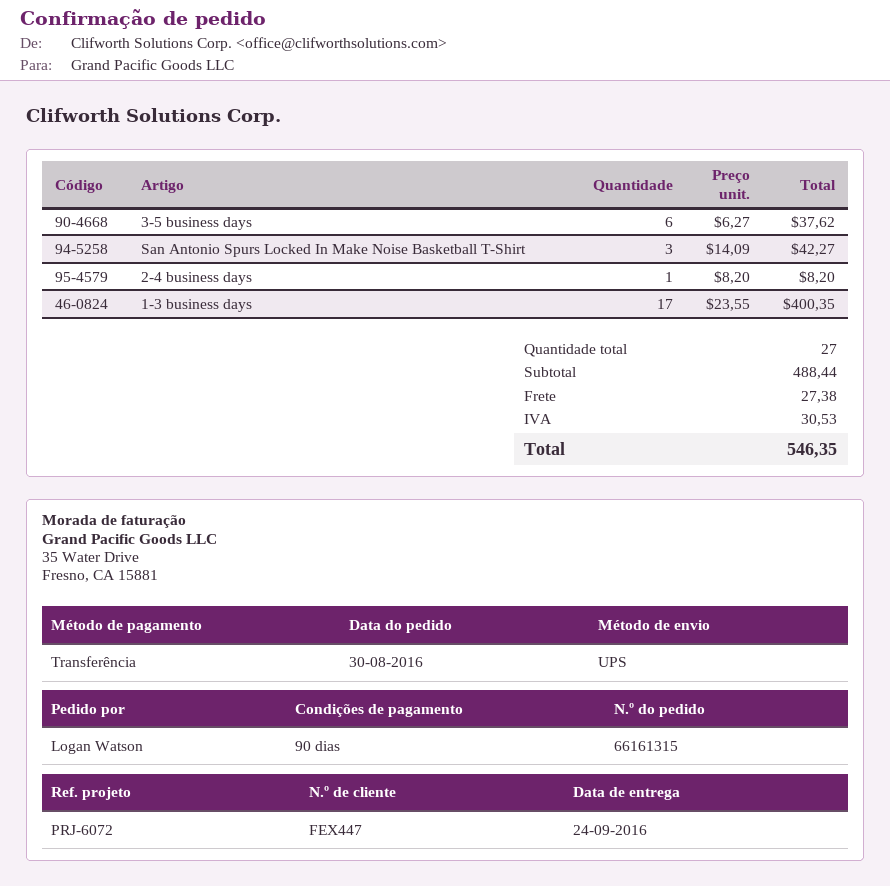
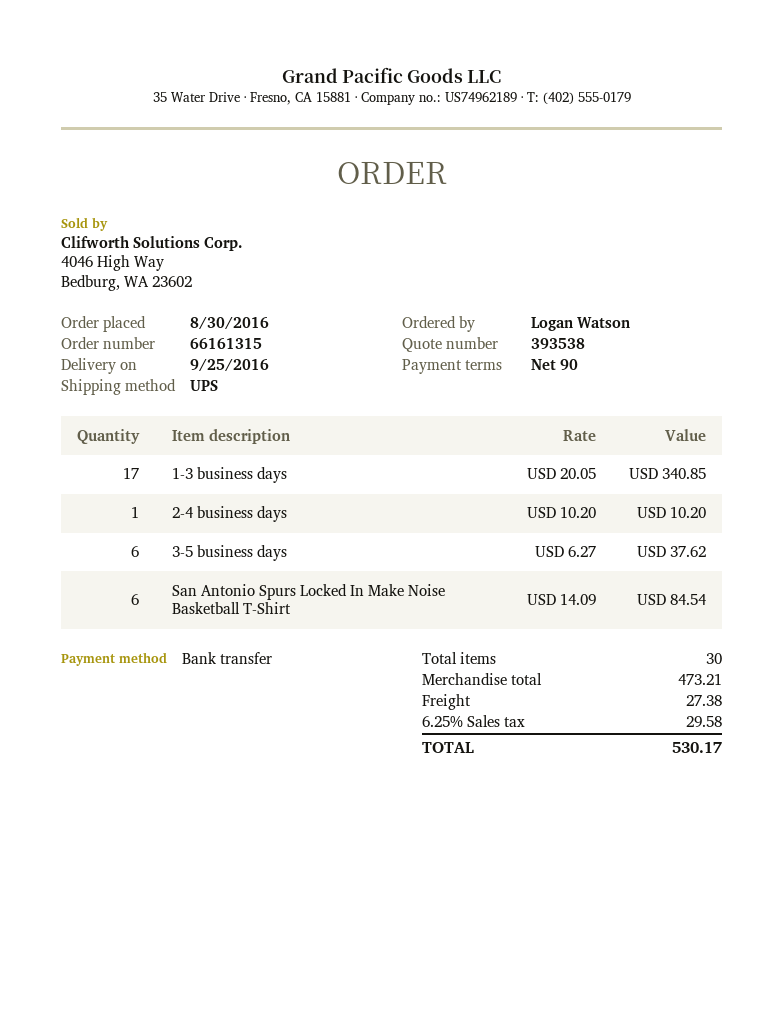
delivery date: 2016-09-24 -> 2016-09-25
San Antonio Spurs Locked In Make Noise Basketball T-Shirt: 3 x 14.09 = 42.27 -> 6 x 14.09 = 84.54
2-4 business days: 1 x 8.20 = 8.20 -> 1 x 10.20 = 10.20
1-3 business days: 17 x 23.55 = 400.35 -> 17 x 20.05 = 340.85
total quantity: 27 -> 30
subtotal: 488.44 -> 473.21
tax: 30.53 -> 29.58
total: 546.35 -> 530.17

